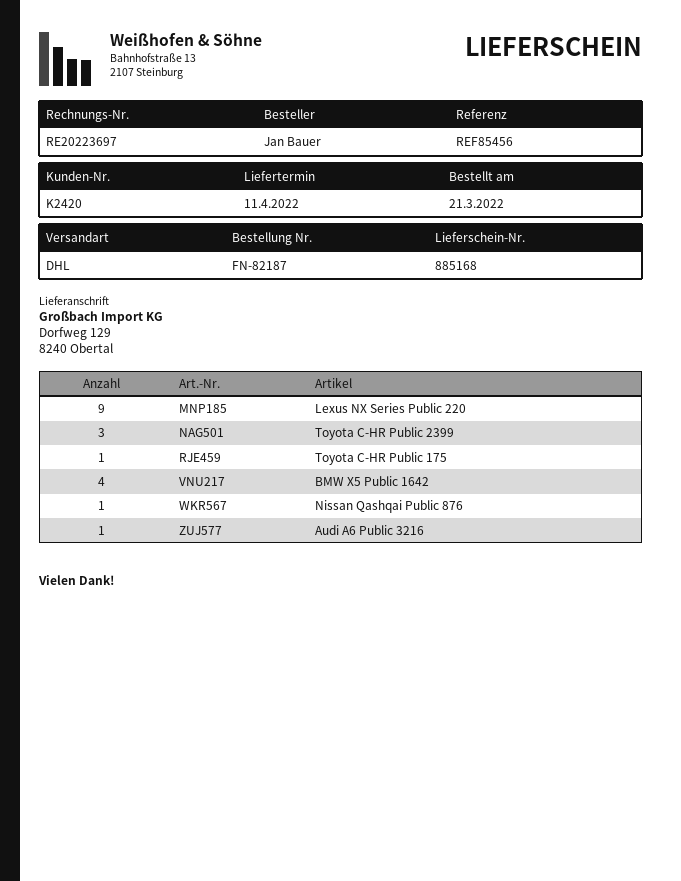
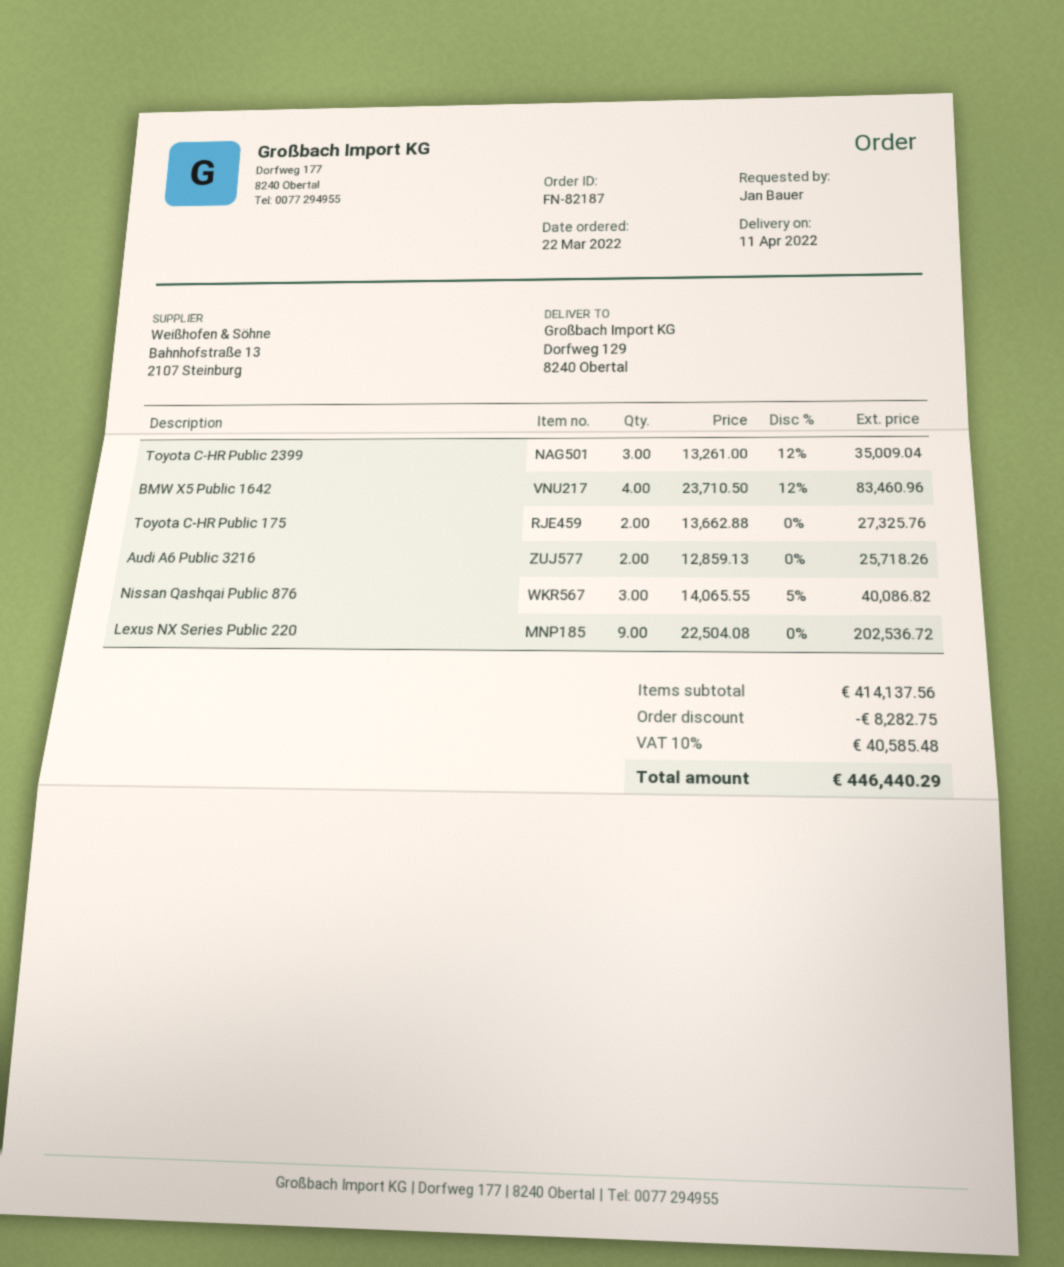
order date: 2022-03-21 -> 2022-03-22
Toyota C-HR Public 175: 1 -> 2
Nissan Qashqai Public 876: 1 -> 3
Audi A6 Public 3216: 1 -> 2

